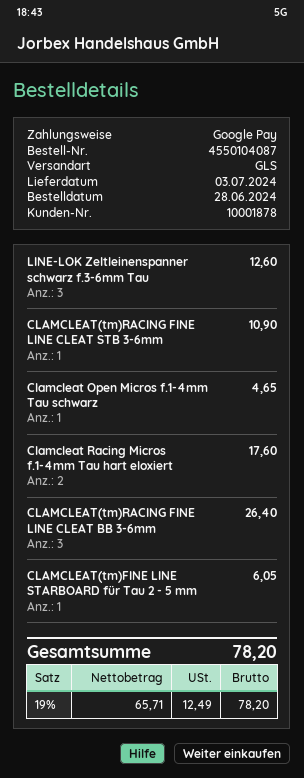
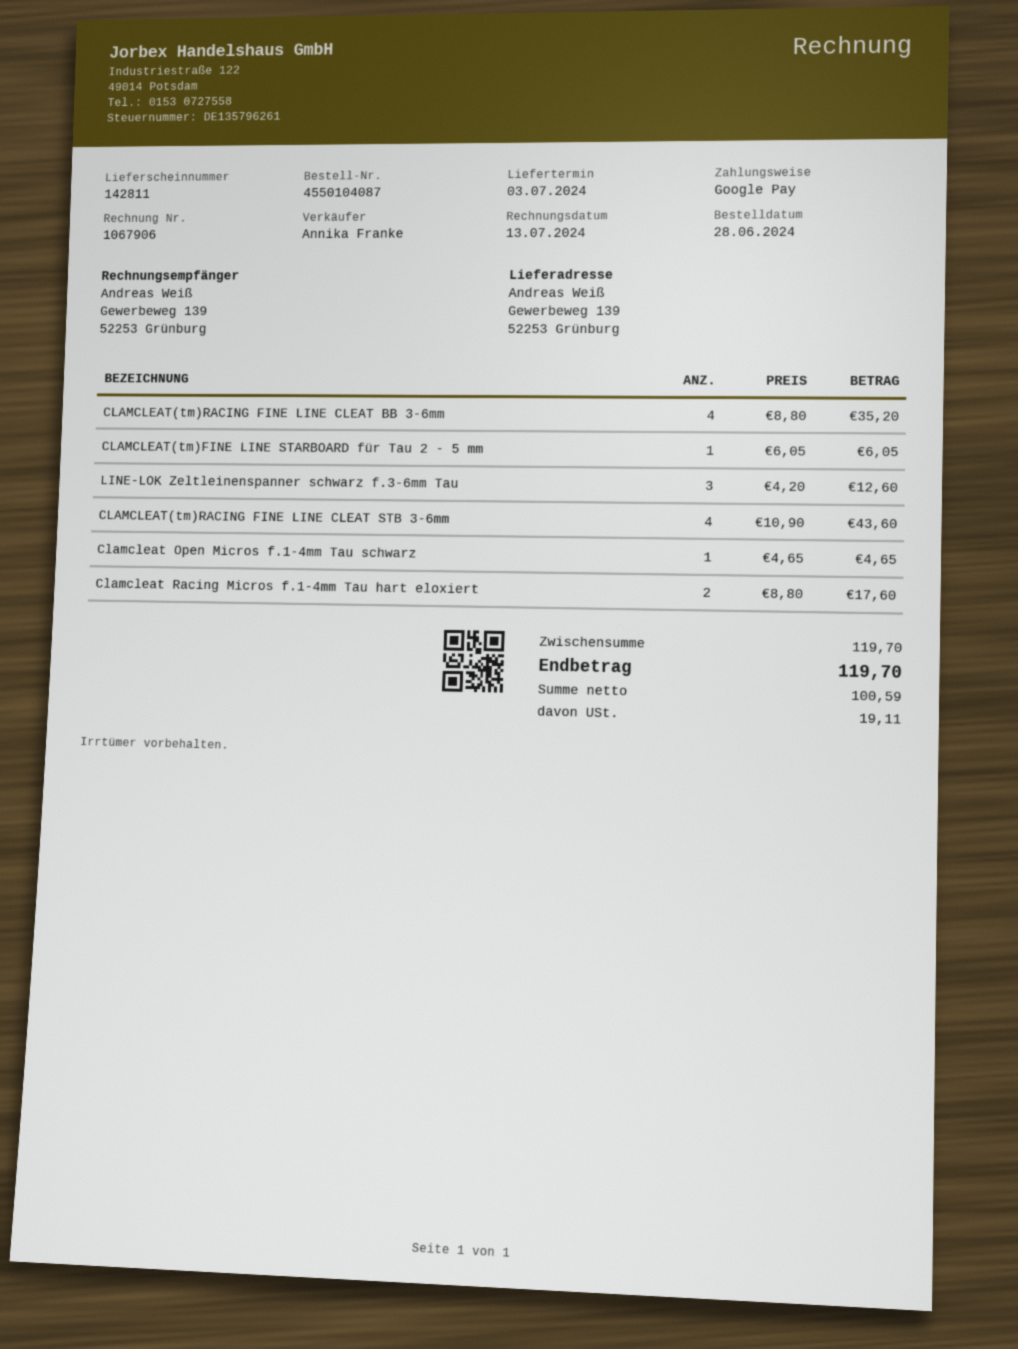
CLAMCLEAT(tm)RACING FINE LINE CLEAT STB 3-6mm: 1 for 10.90 -> 4 for 43.60
CLAMCLEAT(tm)RACING FINE LINE CLEAT BB 3-6mm: 3 for 26.40 -> 4 for 35.20
net: 65.71 -> 100.59
tax: 12.49 -> 19.11
total: 78.20 -> 119.70

